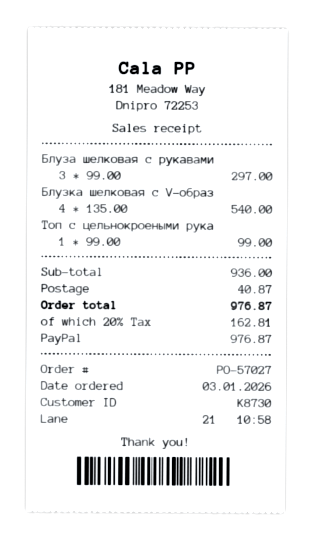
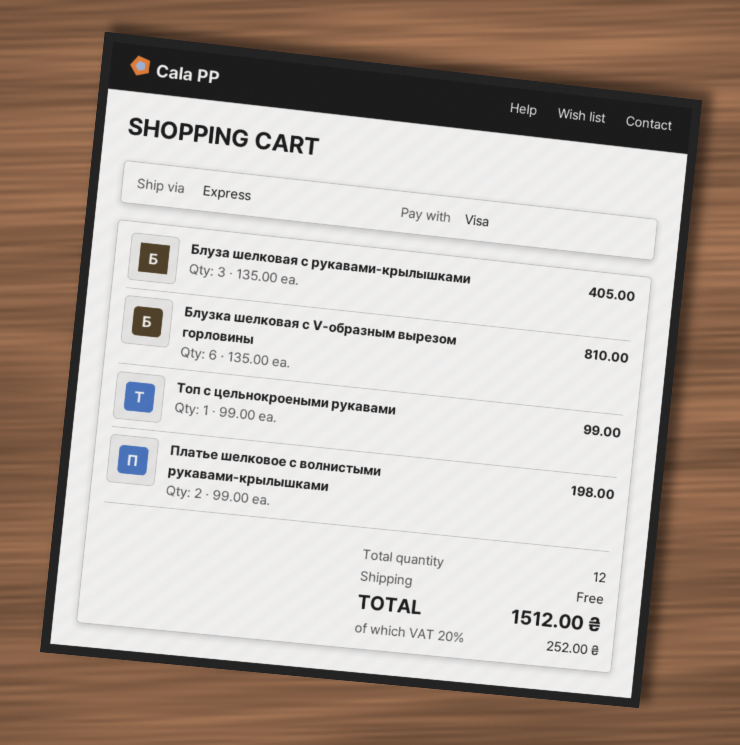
payment method: PayPal -> Visa
Блуза шелковая с рукавами: 3 x 99.00 = 297.00 -> 3 x 135.00 = 405.00
Блузка шелковая с V-образ: 4 x 135.00 = 540.00 -> 6 x 135.00 = 810.00
Платье шелковое с волнистыми рукавами-крылышками: none -> 2 x 99.00 = 198.00
shipping: 40.87 -> 0.00
tax: 20% = 162.81 -> 20% = 252.00
total: 976.87 -> 1512.00

